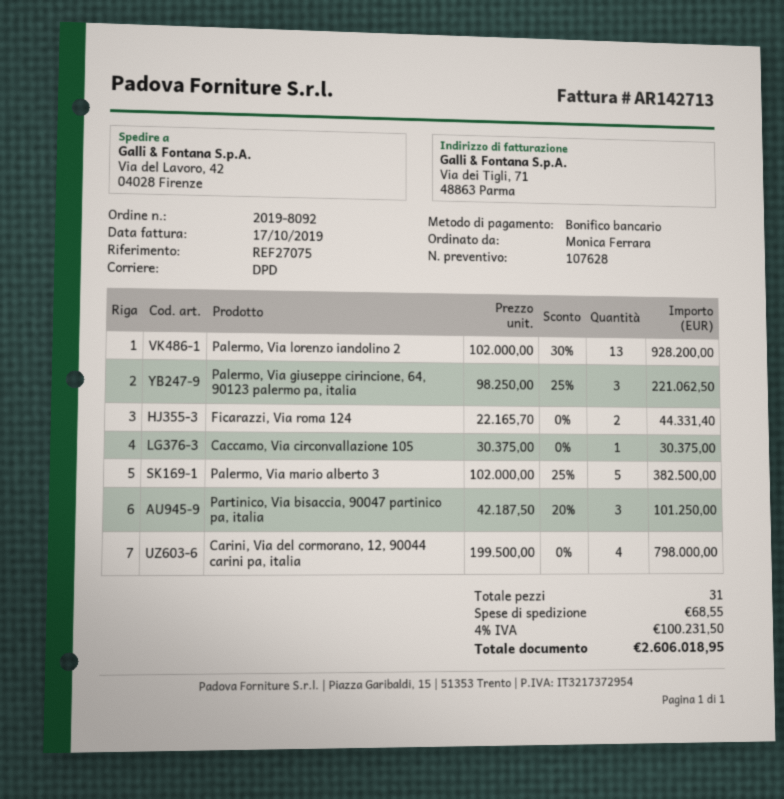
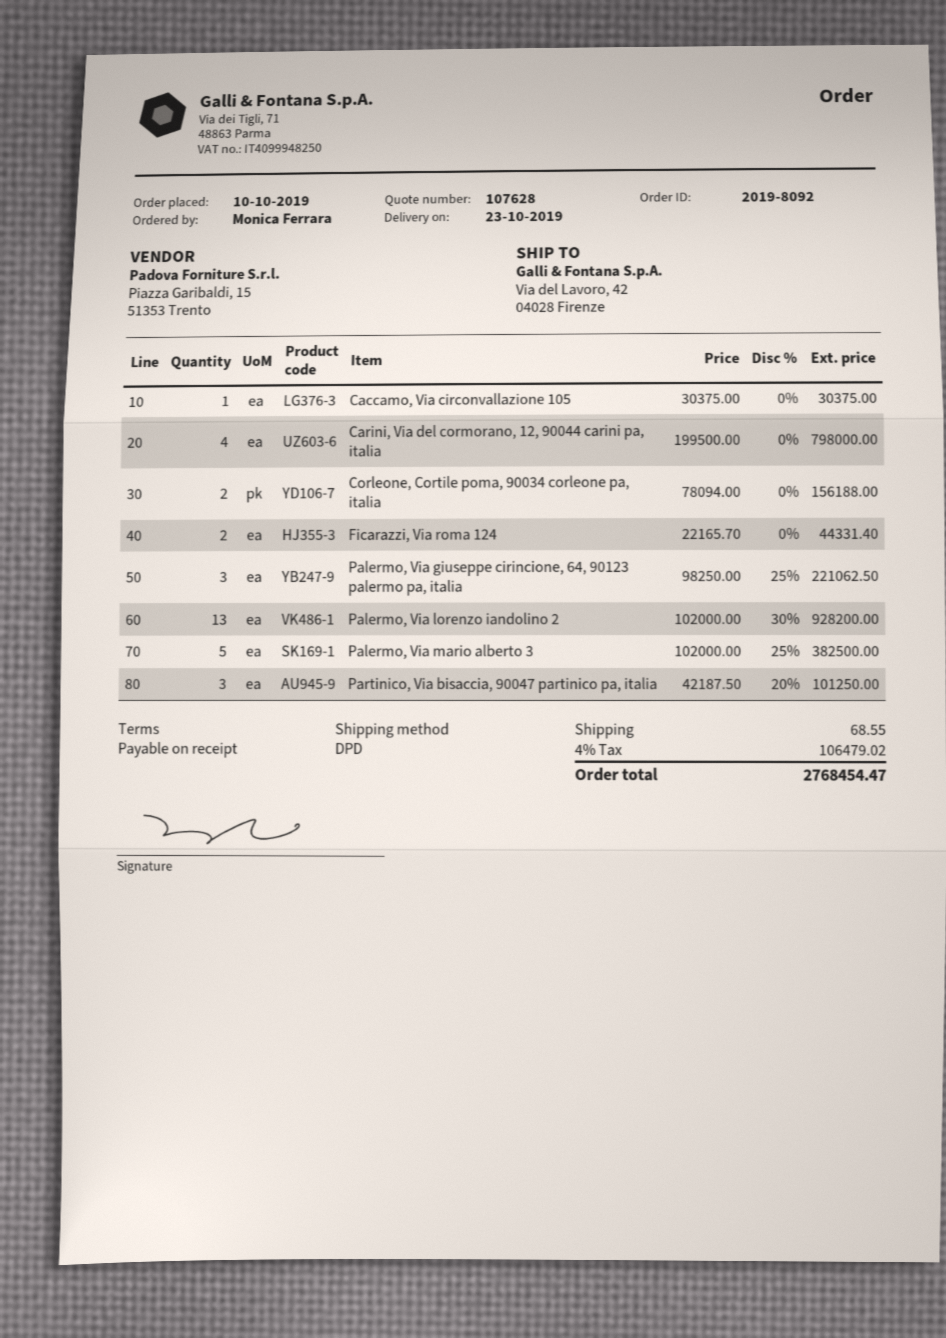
Corleone, Cortile poma, 90034 corleone pa, italia: none -> 2 x 78094.00 = 156188.00
tax: 4% = 100231.50 -> 4% = 106479.02
total: 2606018.95 -> 2768454.47

